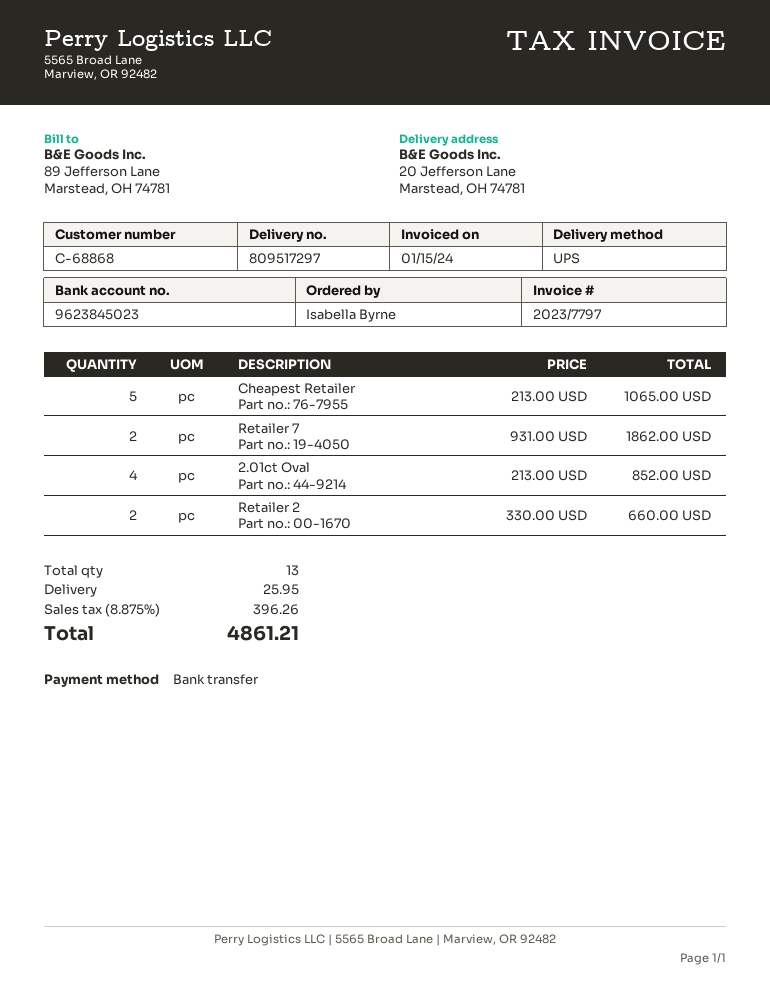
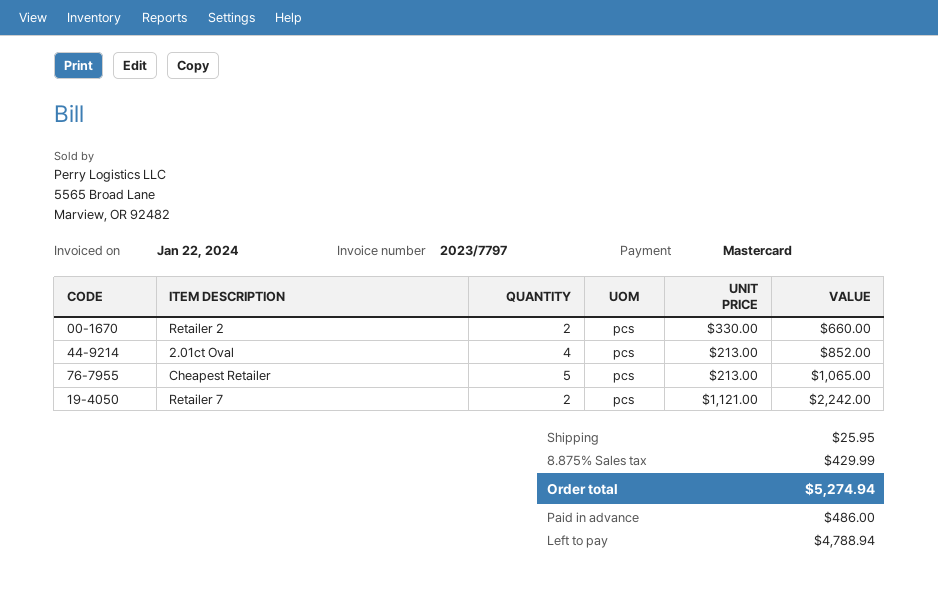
invoice date: 2024-01-15 -> 2024-01-22
payment method: bank transfer -> Mastercard
Retailer 7: 2 x 931.00 = 1862.00 -> 2 x 1121.00 = 2242.00
tax: 8.875% = 396.26 -> 8.875% = 429.99
total: 4861.21 -> 5274.94

